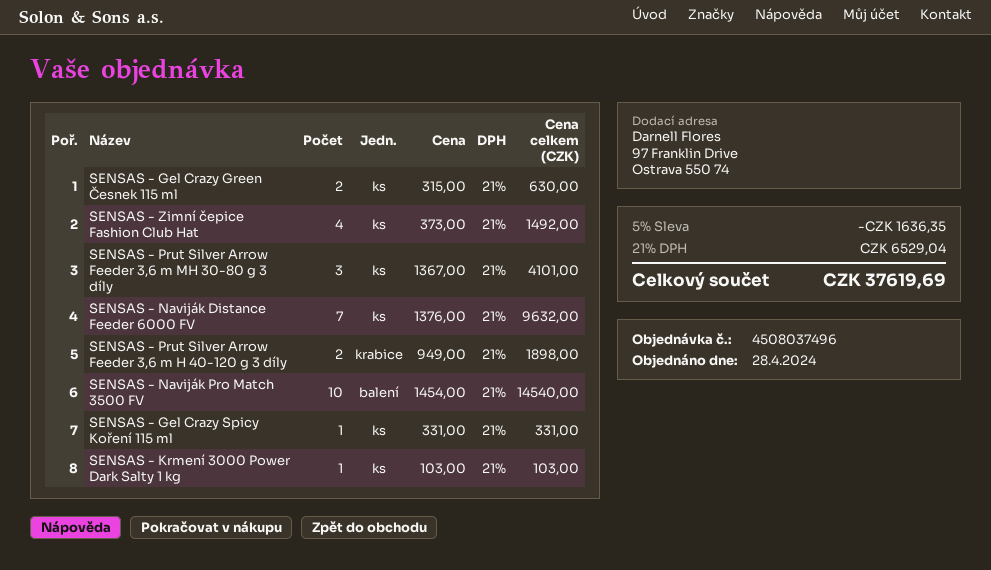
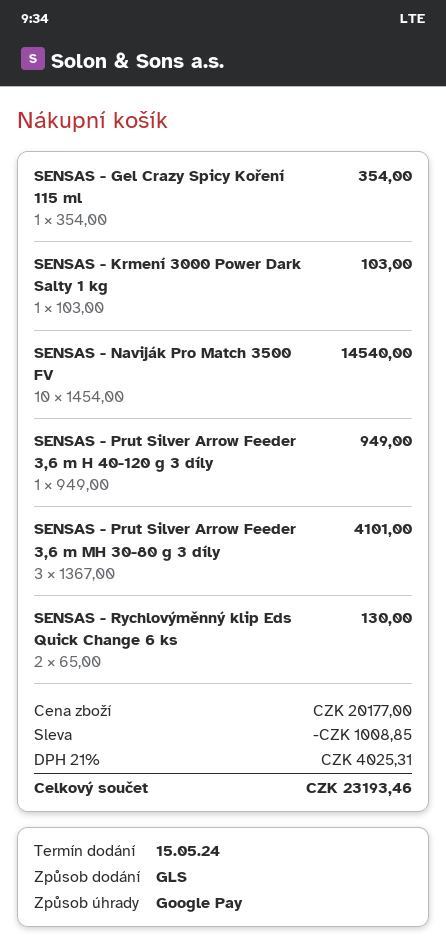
SENSAS - Gel Crazy Green Česnek 115 ml: 2 x 315.00 = 630.00 -> none
SENSAS - Zimní čepice Fashion Club Hat: 4 x 373.00 = 1492.00 -> none
SENSAS - Naviják Distance Feeder 6000 FV: 7 x 1376.00 = 9632.00 -> none
SENSAS - Prut Silver Arrow Feeder 3,6 m H 40-120 g 3 díly: 2 x 949.00 = 1898.00 -> 1 x 949.00 = 949.00
SENSAS - Gel Crazy Spicy Koření 115 ml: 1 x 331.00 = 331.00 -> 1 x 354.00 = 354.00
SENSAS - Rychlovýměnný klip Eds Quick Change 6 ks: none -> 2 x 65.00 = 130.00
discount: 1636.35 -> 1008.85
tax: 21% = 6529.04 -> 21% = 4025.31
total: 37619.69 -> 23193.46

